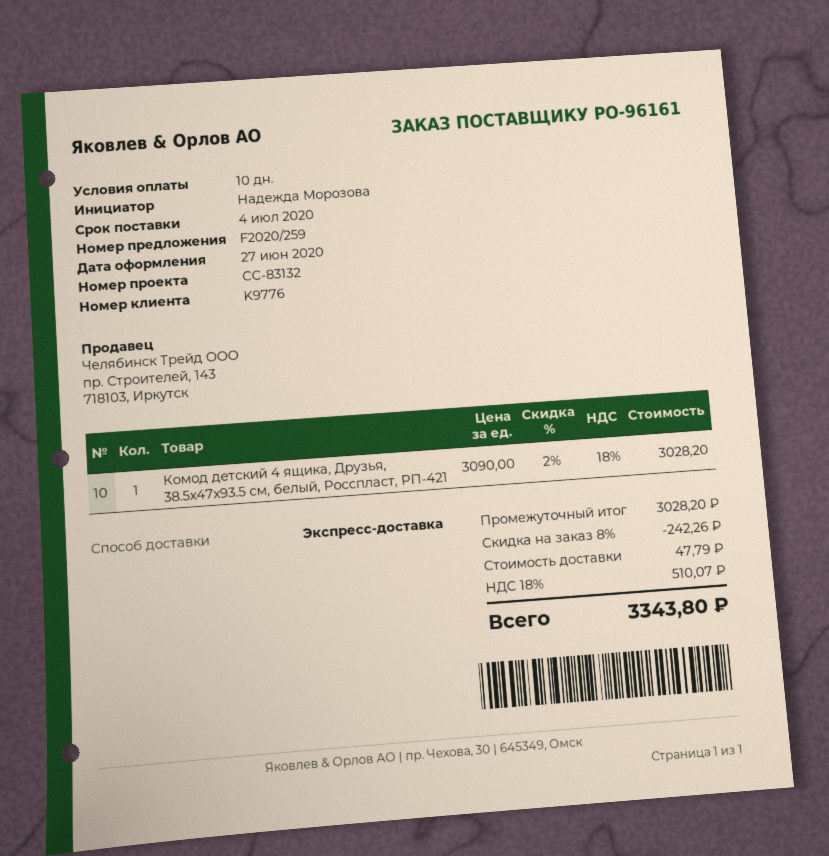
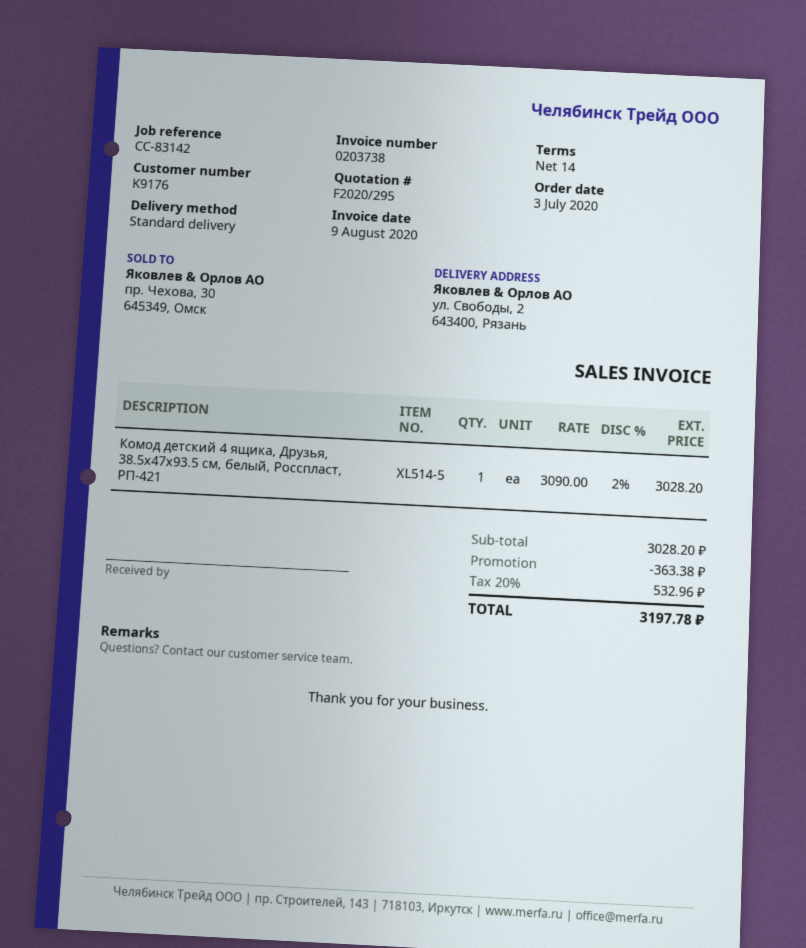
quote number: F2020/259 -> F2020/295
order date: 2020-06-27 -> 2020-07-03
payment terms: 10 days -> 14 days
customer number: K9776 -> K9176
reference: CC-83132 -> CC-83142
shipping method: express -> standard
discount: 242.26 -> 363.38
shipping: 47.79 -> none
tax: 18% = 510.07 -> 20% = 532.96
total: 3343.80 -> 3197.78

